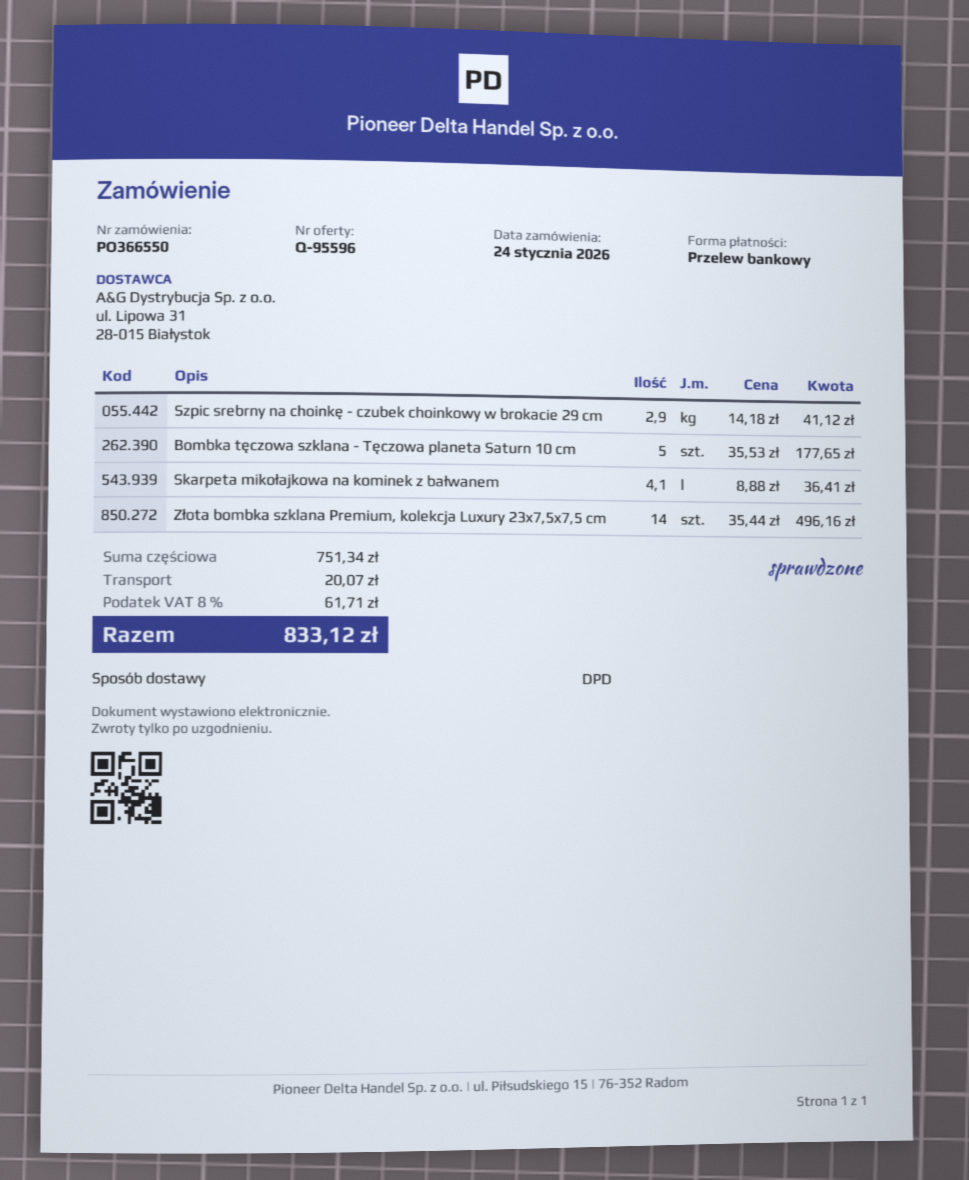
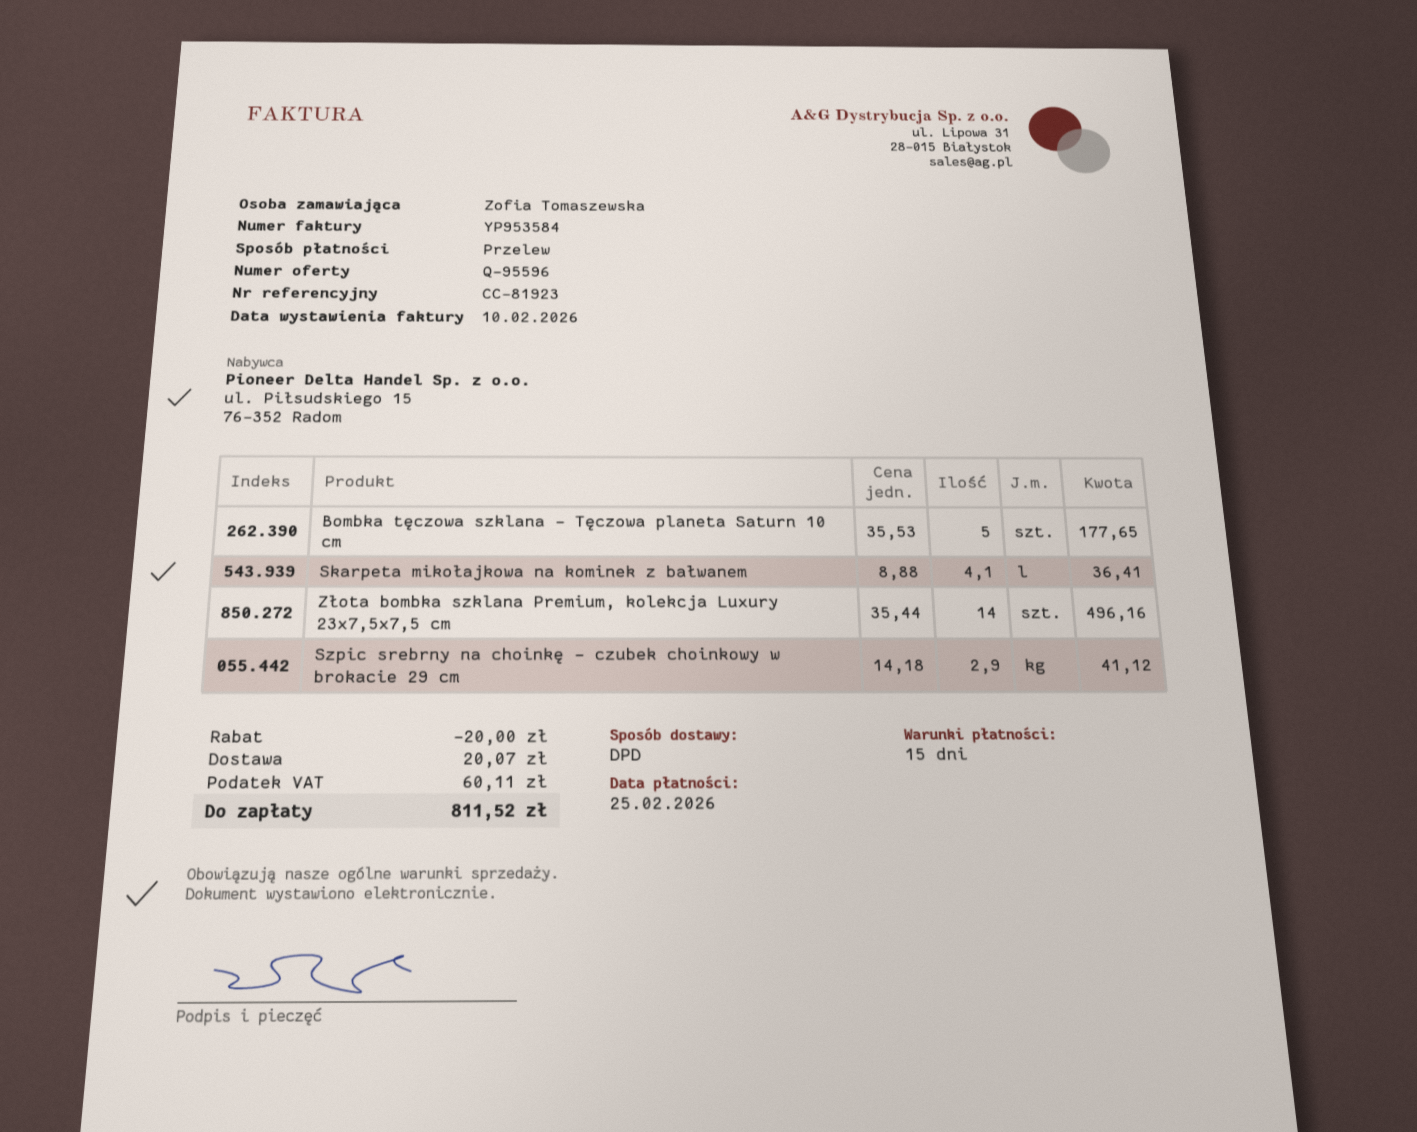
discount: none -> 20.00
tax: 61.71 -> 60.11
total: 833.12 -> 811.52

